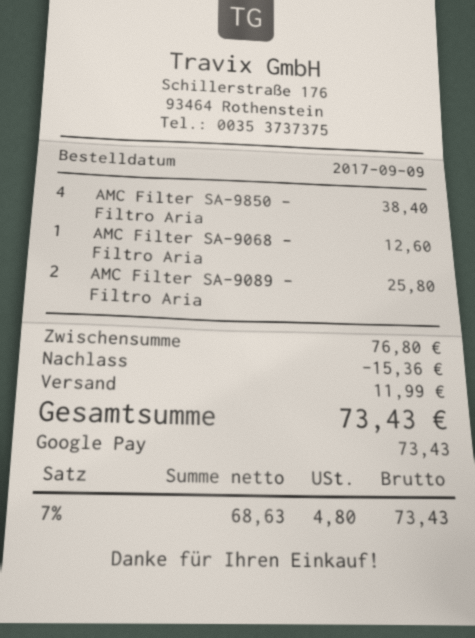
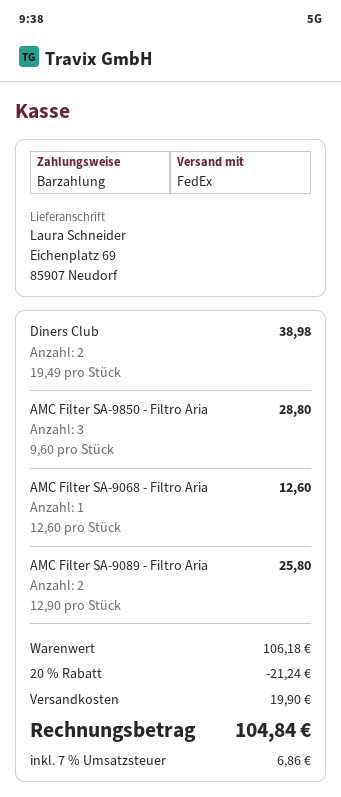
payment method: Google Pay -> cash
AMC Filter SA-9850 - Filtro Aria: 4 for 38.40 -> 3 for 28.80
Diners Club: none -> 2 for 38.98
subtotal: 76.80 -> 106.18
discount: 15.36 -> 21.24
shipping: 11.99 -> 19.90
tax: 7% = 4.80 -> 7% = 6.86
total: 73.43 -> 104.84

